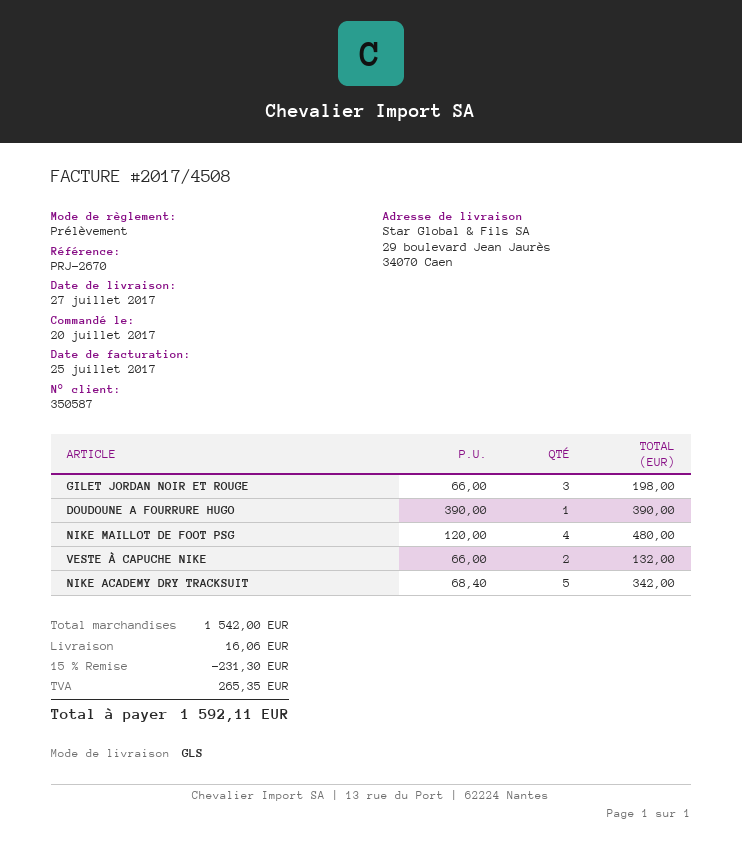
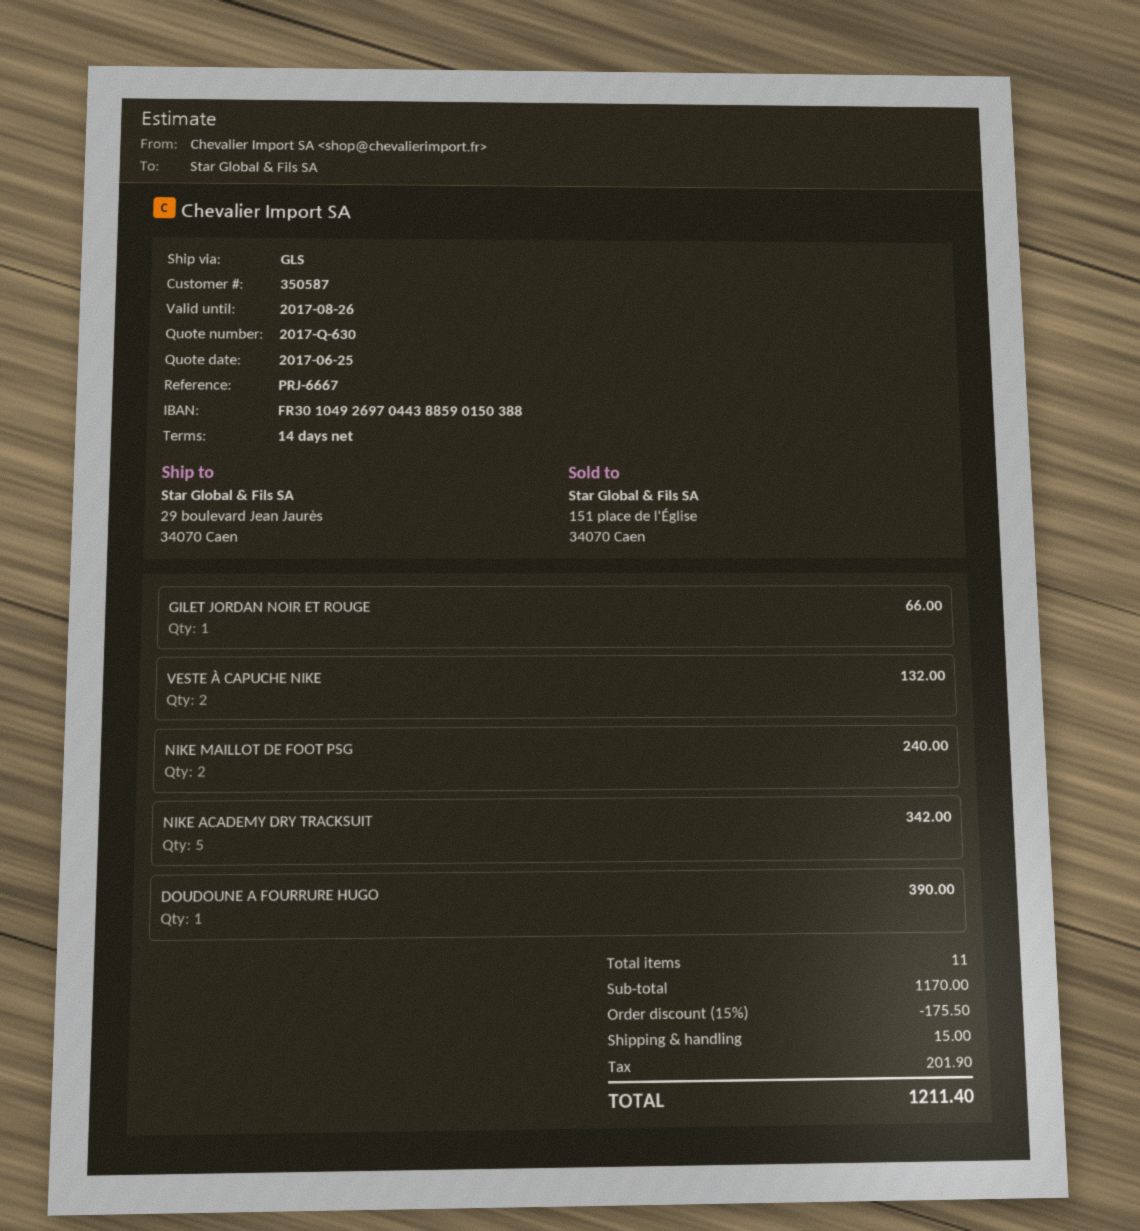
reference: PRJ-2670 -> PRJ-6667
GILET JORDAN NOIR ET ROUGE: 3 for 198.00 -> 1 for 66.00
NIKE MAILLOT DE FOOT PSG: 4 for 480.00 -> 2 for 240.00
subtotal: 1542.00 -> 1170.00
discount: 15% = 231.30 -> 15% = 175.50
shipping: 16.06 -> 15.00
tax: 265.35 -> 201.90
total: 1592.11 -> 1211.40

